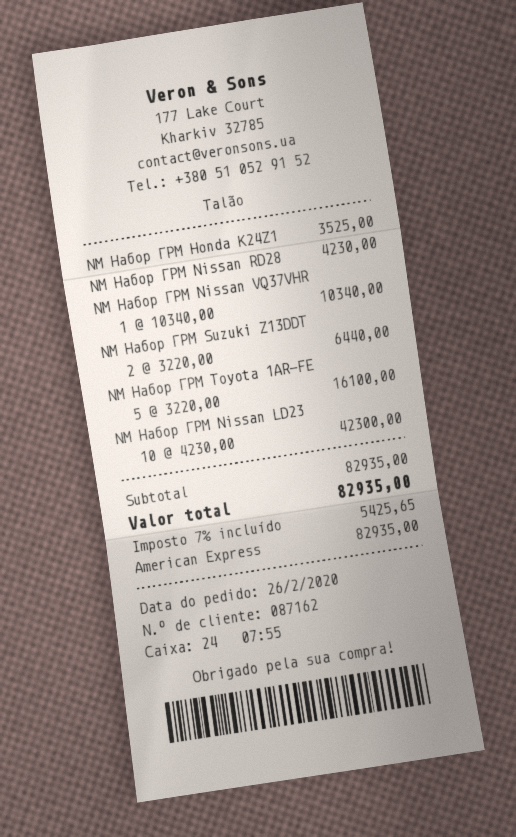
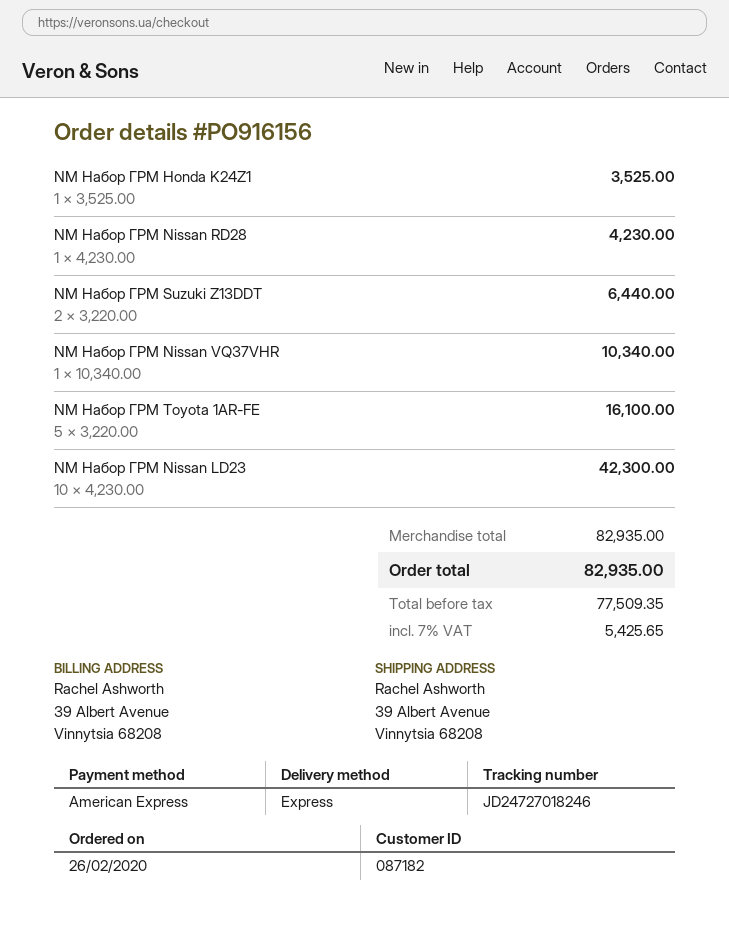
customer number: 087162 -> 087182

